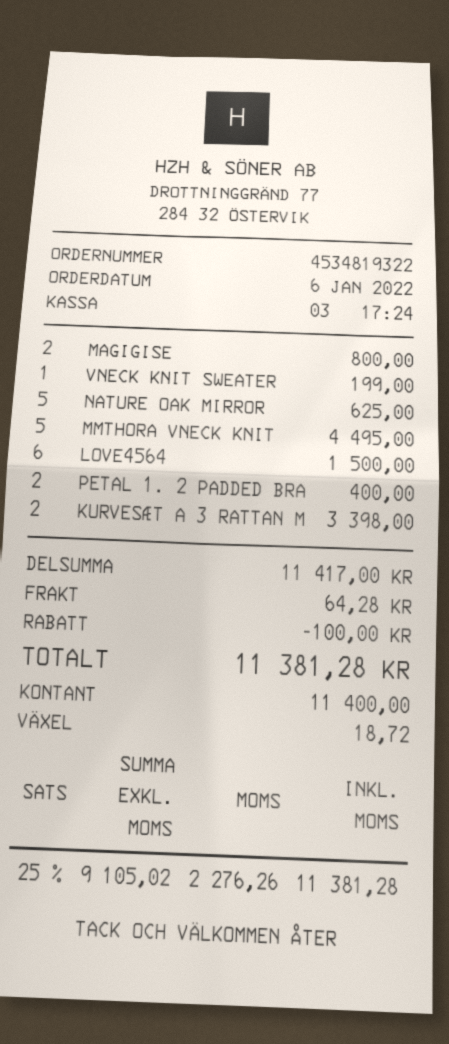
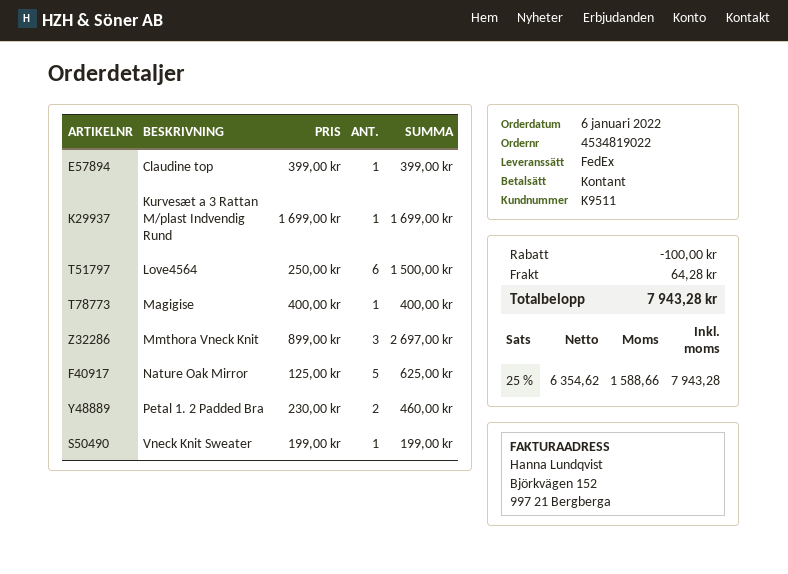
order number: 4534819322 -> 4534819022
MAGIGISE: 2 for 800.00 -> 1 for 400.00
MMTHORA VNECK KNIT: 5 for 4495.00 -> 3 for 2697.00
PETAL 1. 2 PADDED BRA: 2 for 400.00 -> 2 for 460.00
KURVESÆT A 3 RATTAN M: 2 for 3398.00 -> 1 for 1699.00
Claudine top: none -> 1 for 399.00
net: 9105.02 -> 6354.62
tax: 25% = 2276.26 -> 25% = 1588.66
total: 11381.28 -> 7943.28

